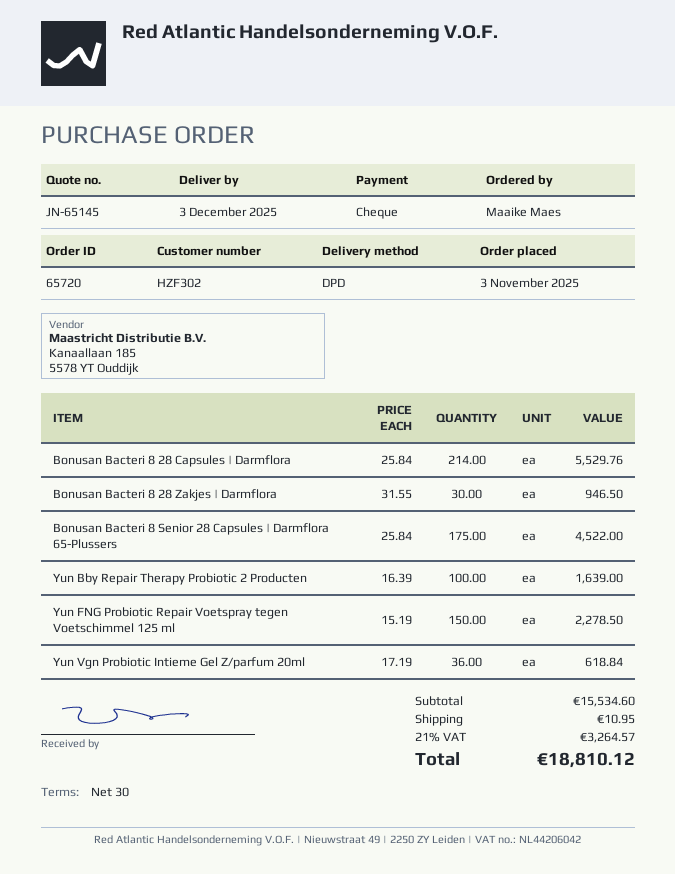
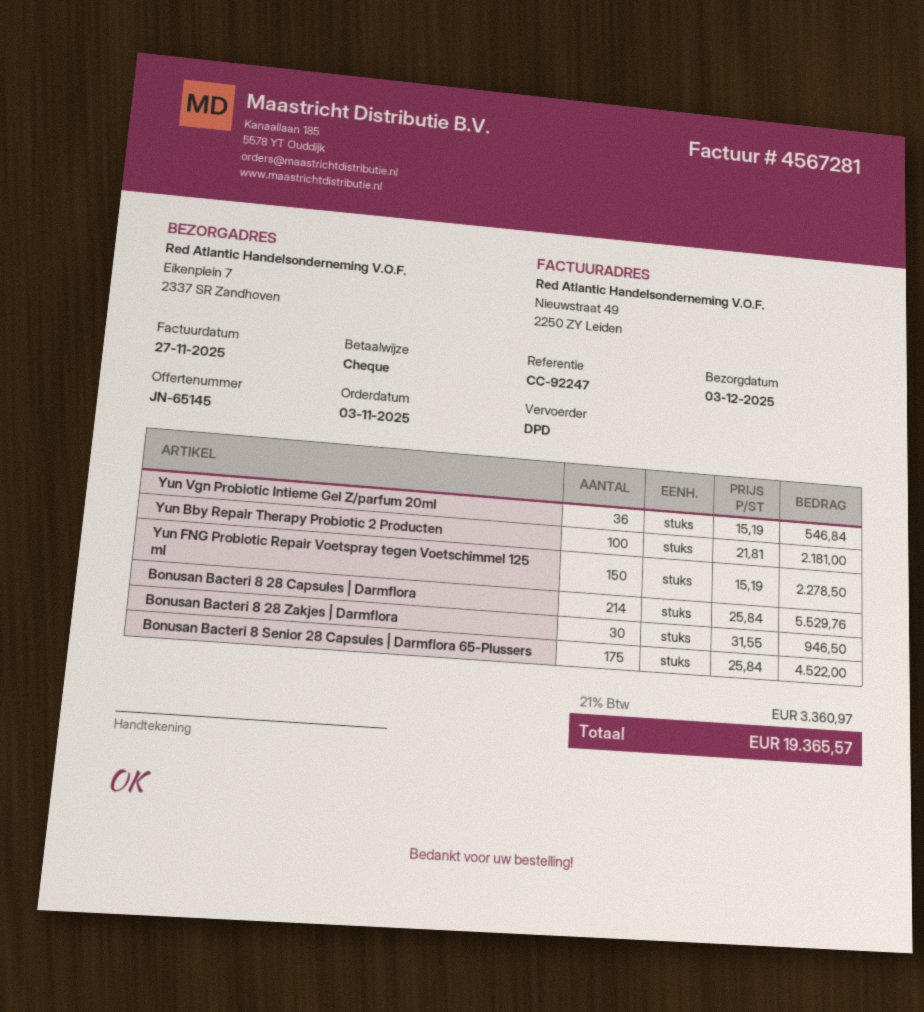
Yun Bby Repair Therapy Probiotic 2 Producten: 100 x 16.39 = 1639.00 -> 100 x 21.81 = 2181.00
Yun Vgn Probiotic Intieme Gel Z/parfum 20ml: 36 x 17.19 = 618.84 -> 36 x 15.19 = 546.84
shipping: 10.95 -> none
tax: 21% = 3264.57 -> 21% = 3360.97
total: 18810.12 -> 19365.57

